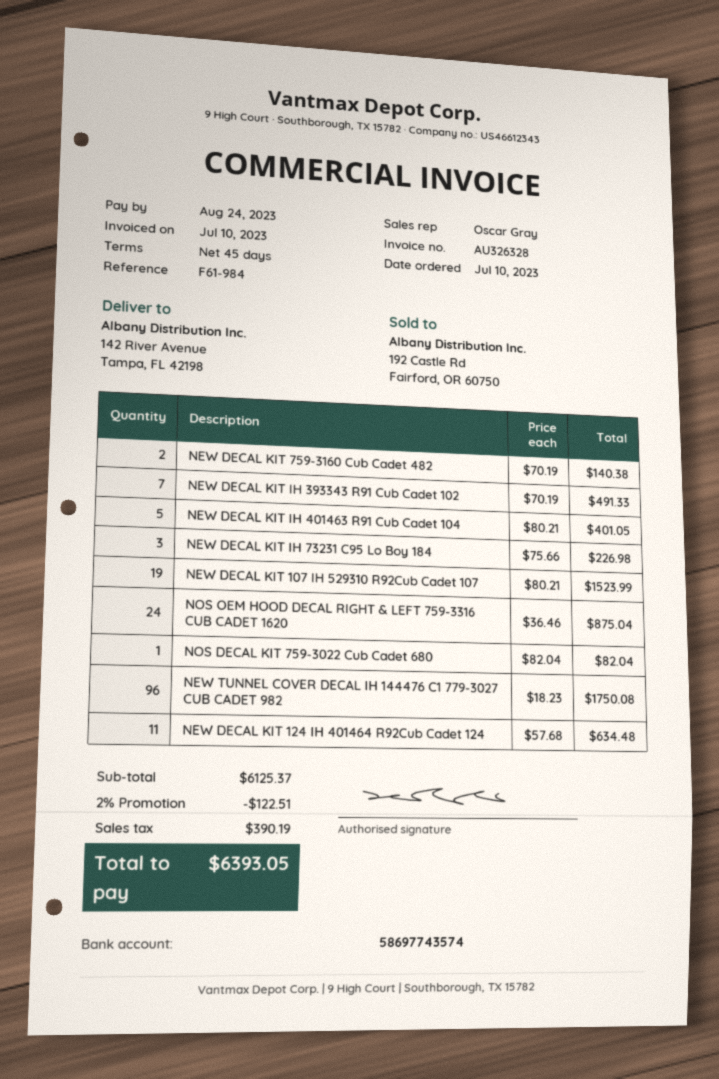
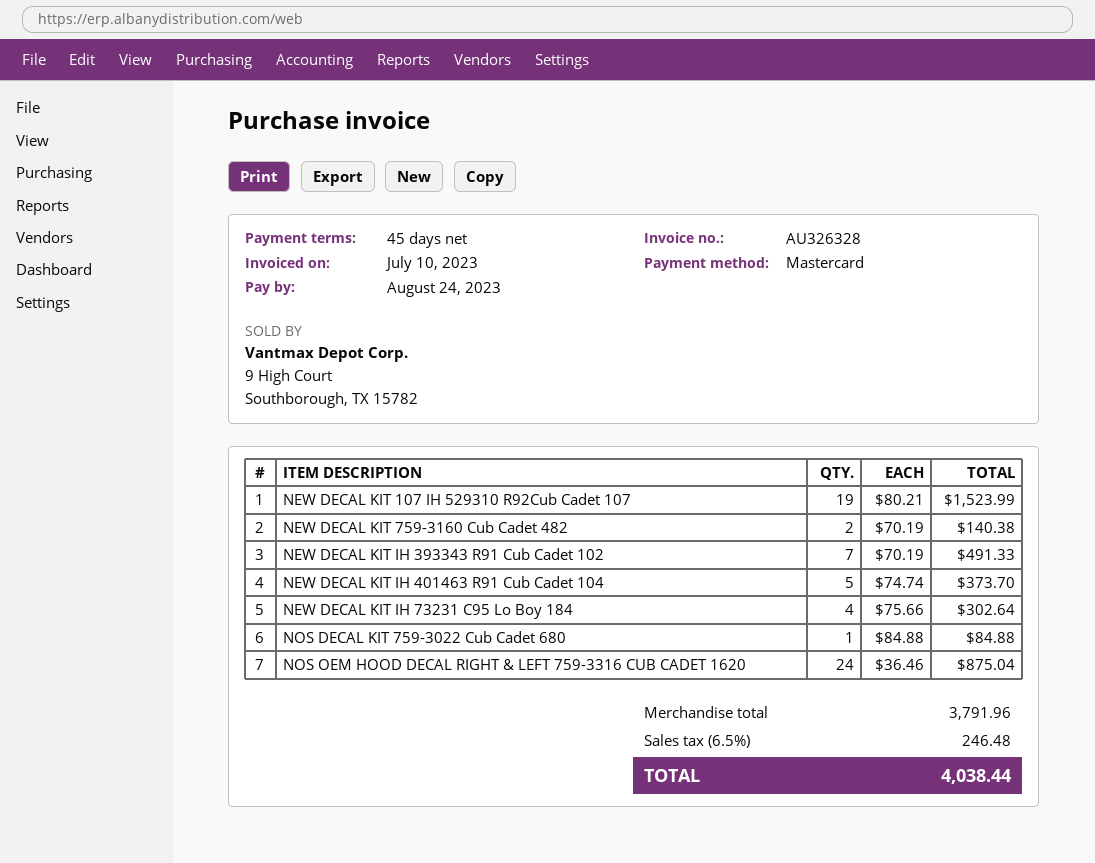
NEW DECAL KIT IH 401463 R91 Cub Cadet 104: 5 x 80.21 = 401.05 -> 5 x 74.74 = 373.70
NEW DECAL KIT IH 73231 C95 Lo Boy 184: 3 x 75.66 = 226.98 -> 4 x 75.66 = 302.64
NOS DECAL KIT 759-3022 Cub Cadet 680: 1 x 82.04 = 82.04 -> 1 x 84.88 = 84.88
NEW TUNNEL COVER DECAL IH 144476 C1 779-3027 CUB CADET 982: 96 x 18.23 = 1750.08 -> none
NEW DECAL KIT 124 IH 401464 R92Cub Cadet 124: 11 x 57.68 = 634.48 -> none
subtotal: 6125.37 -> 3791.96
discount: 2% = 122.51 -> none
tax: 390.19 -> 246.48
total: 6393.05 -> 4038.44

